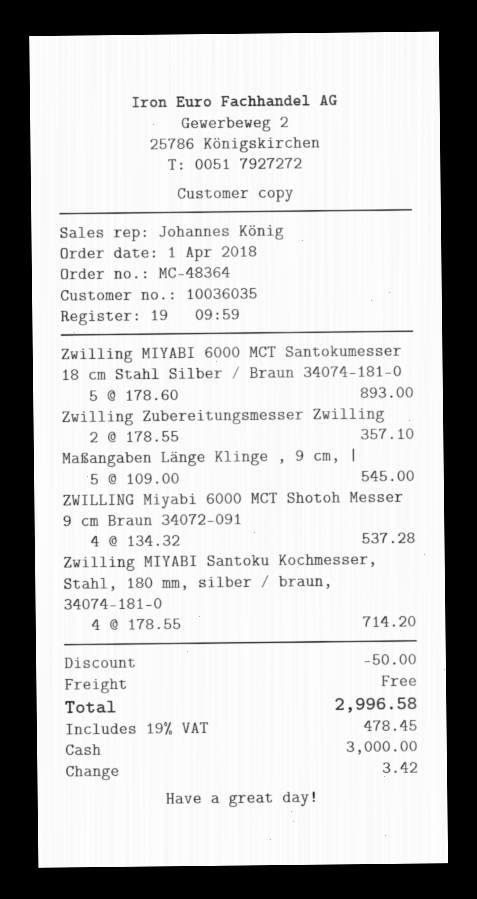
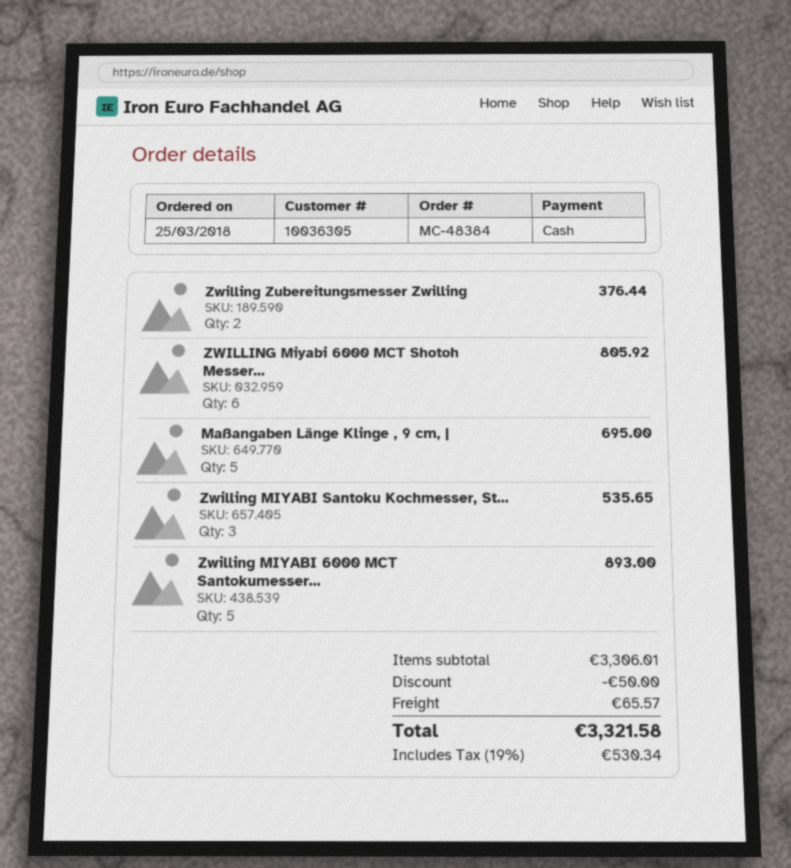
order number: MC-48364 -> MC-48384
order date: 2018-04-01 -> 2018-03-25
customer number: 10036035 -> 10036305
Zwilling Zubereitungsmesser Zwilling: 2 for 357.10 -> 2 for 376.44
Maßangaben Länge Klinge , 9 cm, |: 5 for 545.00 -> 5 for 695.00
ZWILLING Miyabi 6000 MCT Shotoh Messer 9 cm Braun 34072-091: 4 for 537.28 -> 6 for 805.92
Zwilling MIYABI Santoku Kochmesser, Stahl, 180 mm, silber / braun, 34074-181-0: 4 for 714.20 -> 3 for 535.65
shipping: 0.00 -> 65.57
tax: 19% = 478.45 -> 19% = 530.34
total: 2996.58 -> 3321.58

